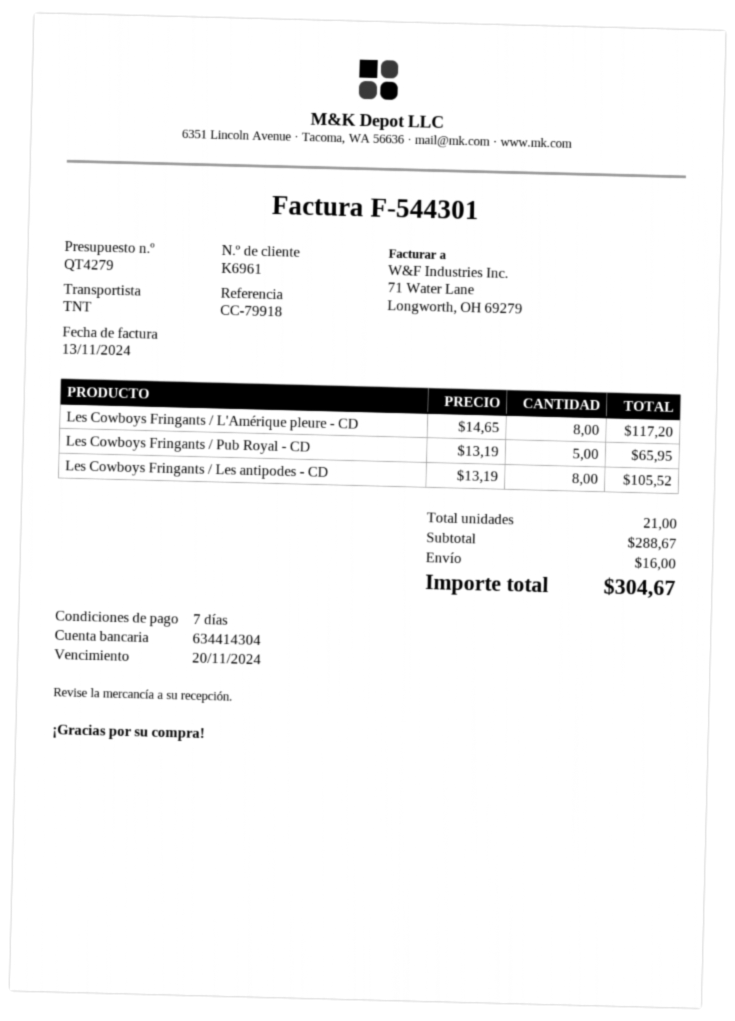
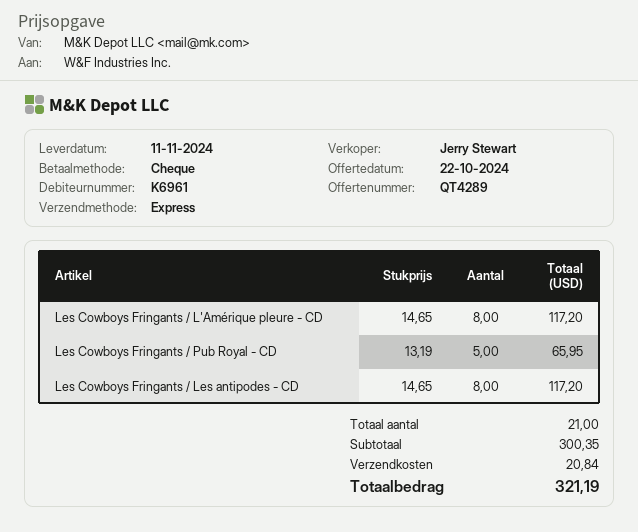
quote number: QT4279 -> QT4289
shipping method: TNT -> express
Les Cowboys Fringants / Les antipodes - CD: 8 x 13.19 = 105.52 -> 8 x 14.65 = 117.20
subtotal: 288.67 -> 300.35
shipping: 16.00 -> 20.84
total: 304.67 -> 321.19

